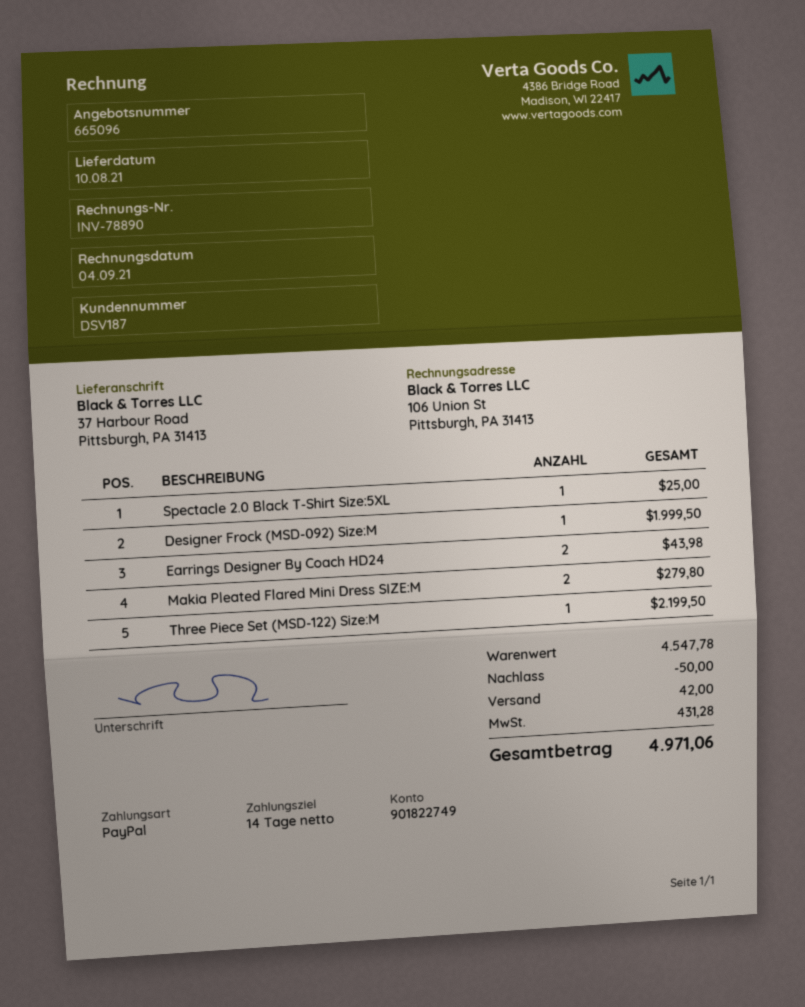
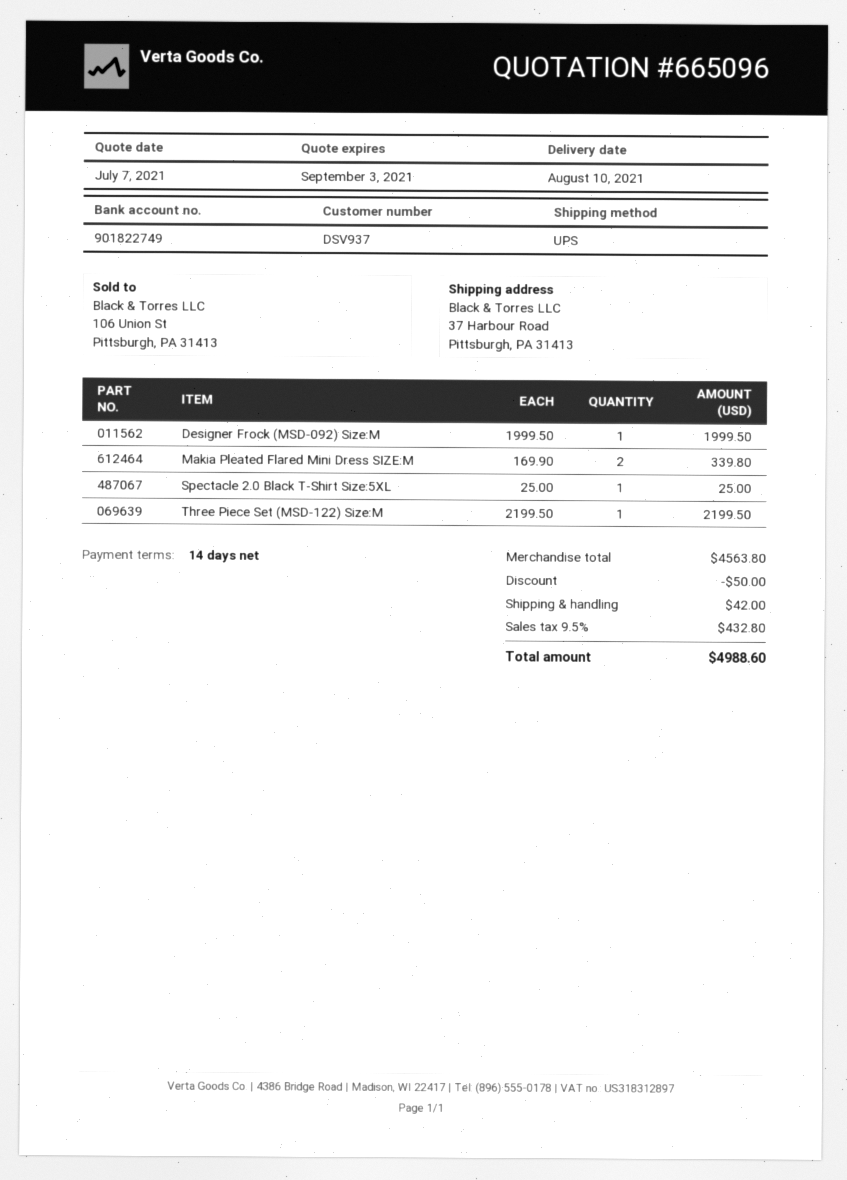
customer number: DSV187 -> DSV937
Earrings Designer By Coach HD24: 2 for 43.98 -> none
Makia Pleated Flared Mini Dress SIZE:M: 2 for 279.80 -> 2 for 339.80
subtotal: 4547.78 -> 4563.80
tax: 431.28 -> 432.80
total: 4971.06 -> 4988.60

